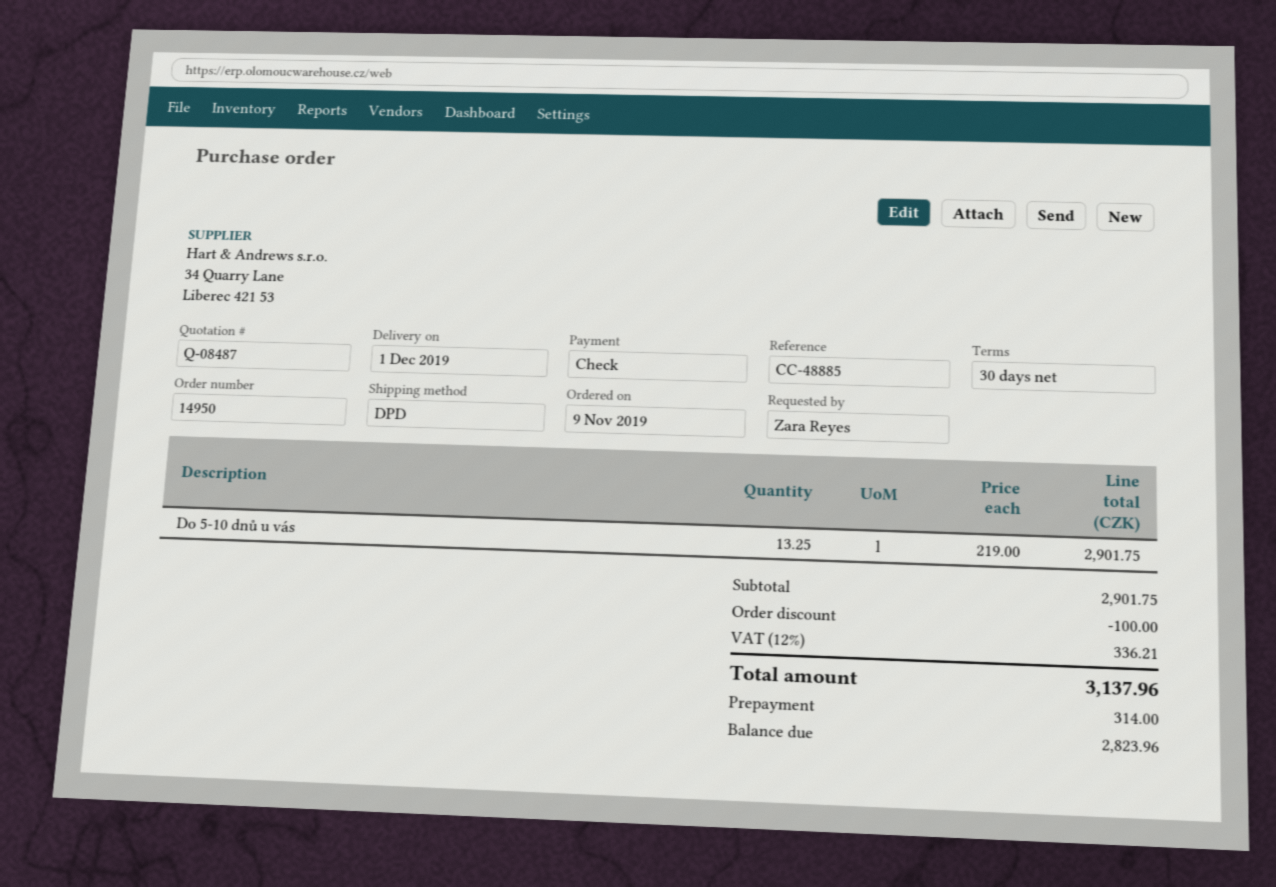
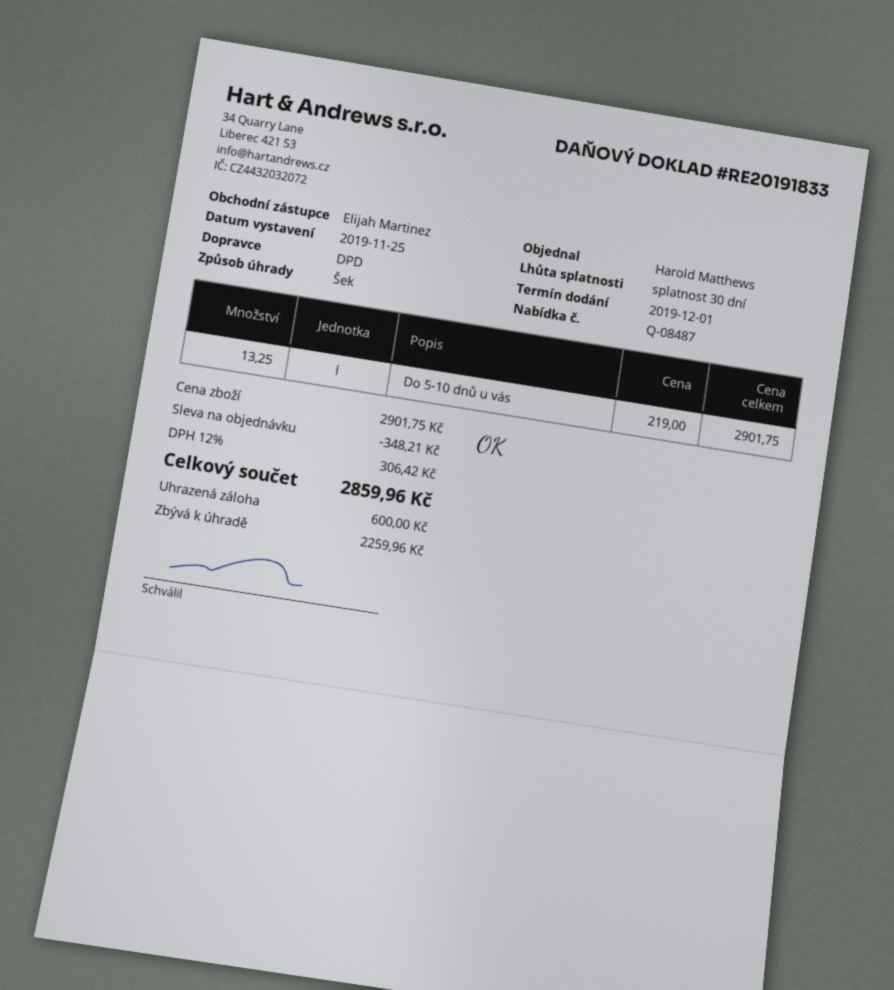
ordered by: Zara Reyes -> Harold Matthews
discount: 100.00 -> 348.21
tax: 12% = 336.21 -> 12% = 306.42
total: 3137.96 -> 2859.96
deposit: 314.00 -> 600.00
balance: 2823.96 -> 2259.96

